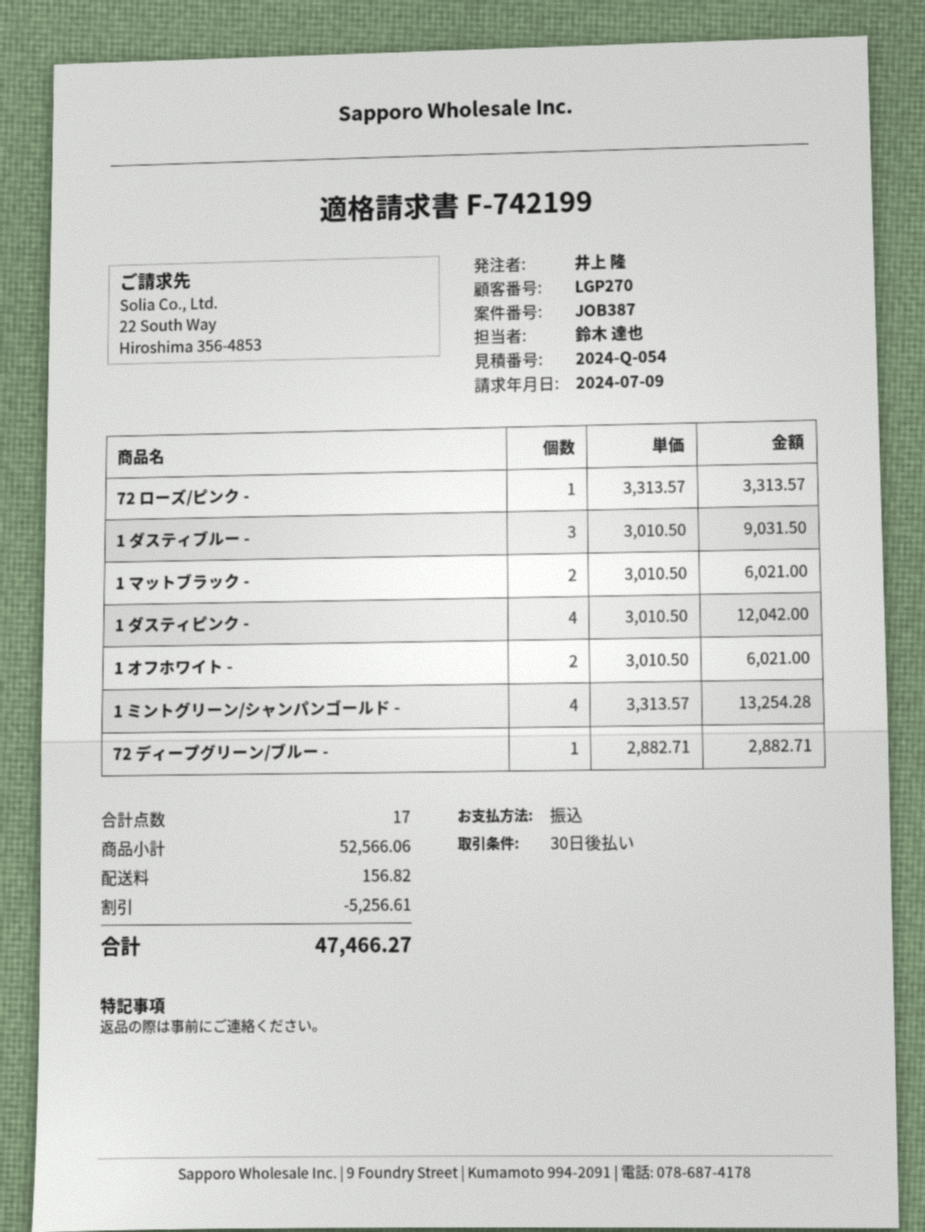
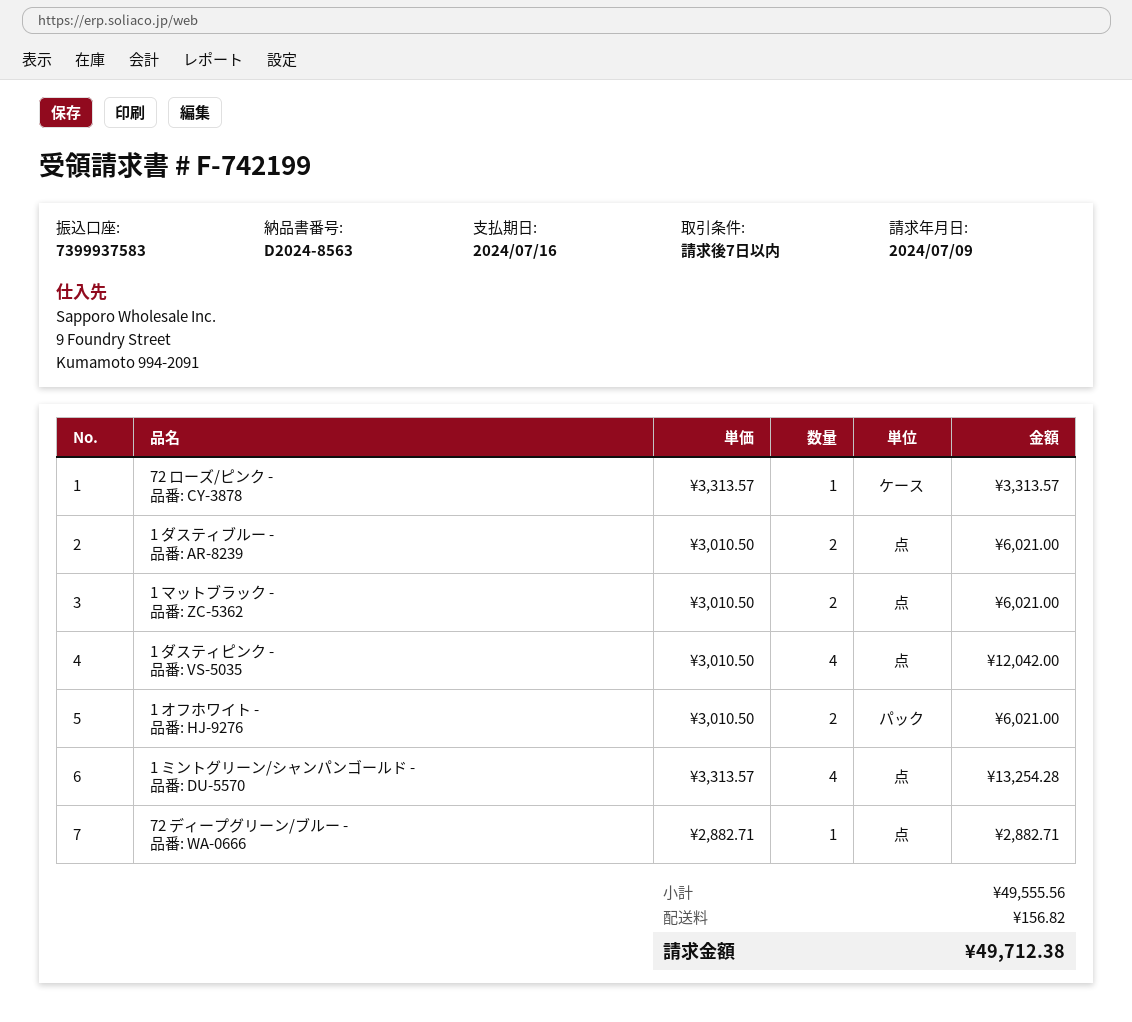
payment terms: 30 days -> 7 days
1 ダスティブルー -: 3 x 3010.50 = 9031.50 -> 2 x 3010.50 = 6021.00
subtotal: 52566.06 -> 49555.56
discount: 5256.61 -> none
total: 47466.27 -> 49712.38

